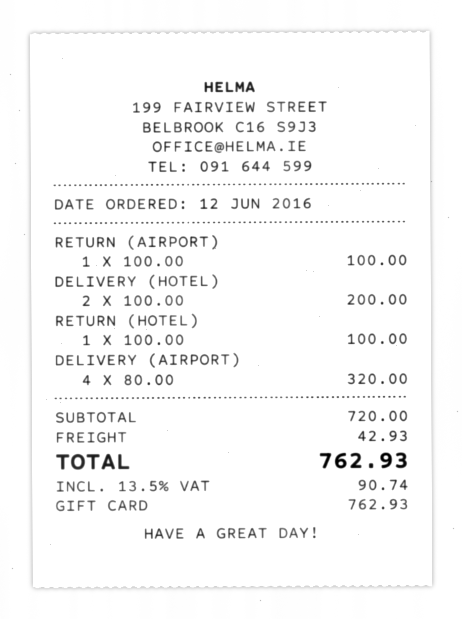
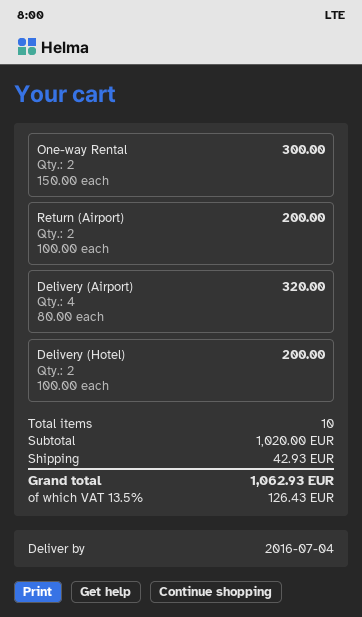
RETURN (AIRPORT): 1 x 100.00 = 100.00 -> 2 x 100.00 = 200.00
RETURN (HOTEL): 1 x 100.00 = 100.00 -> none
One-way Rental: none -> 2 x 150.00 = 300.00
subtotal: 720.00 -> 1020.00
tax: 13.5% = 90.74 -> 13.5% = 126.43
total: 762.93 -> 1062.93

